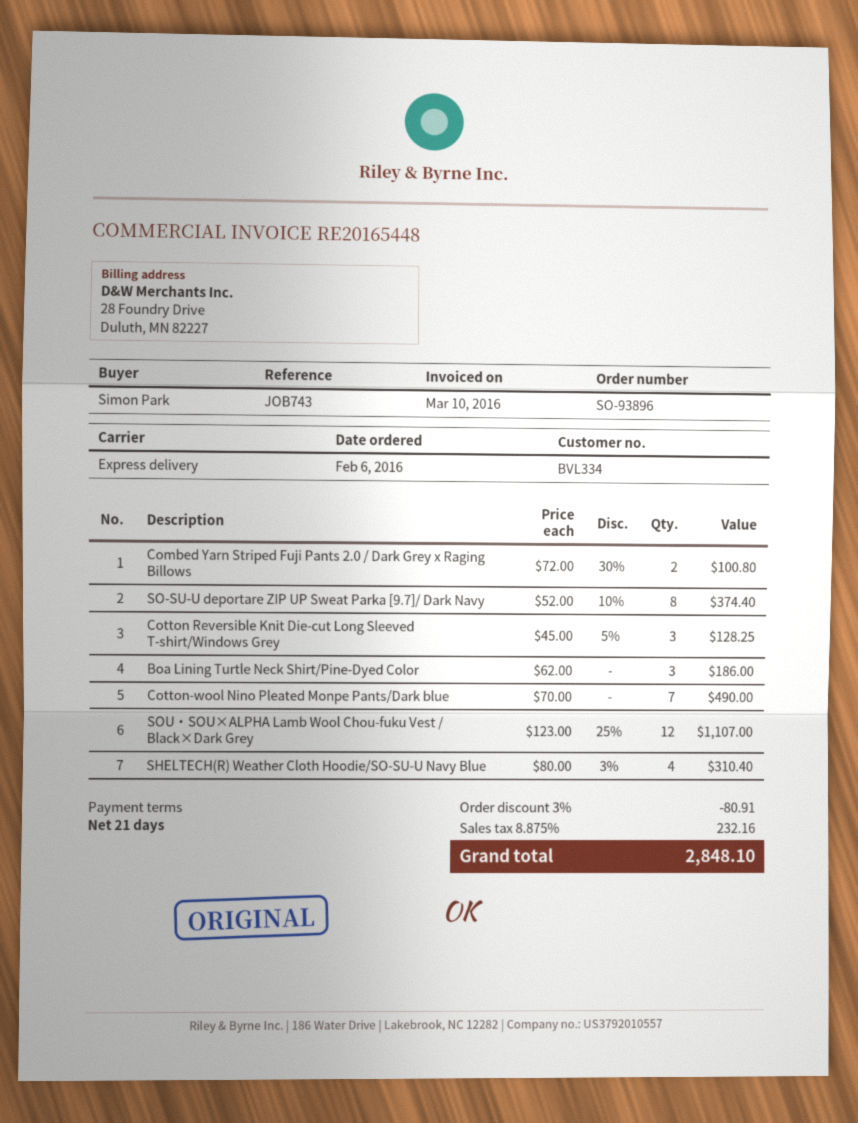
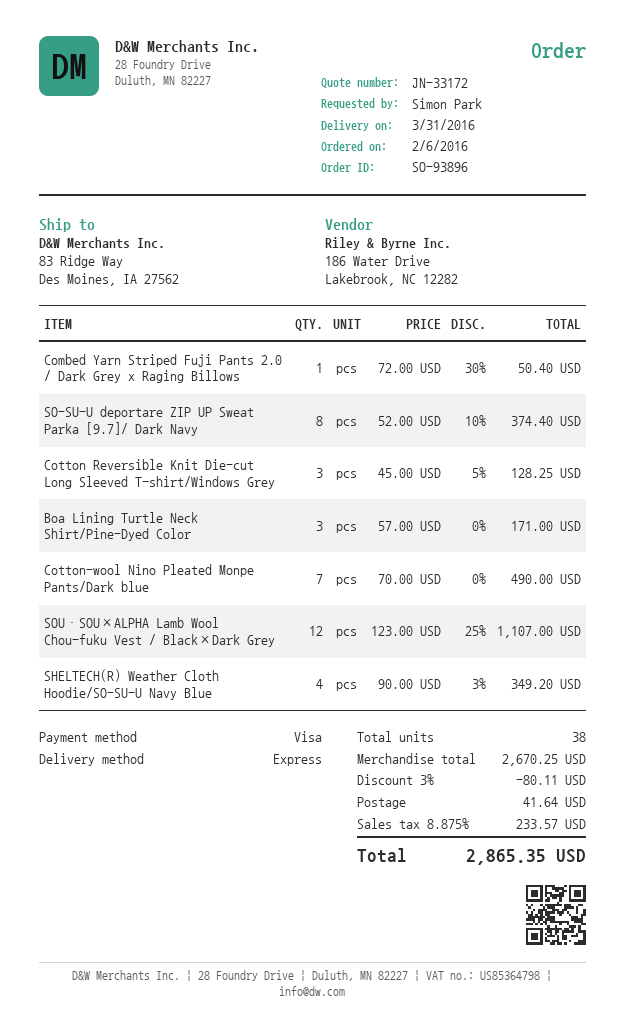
Combed Yarn Striped Fuji Pants 2.0 / Dark Grey x Raging Billows: 2 x 72.00 - 30% = 100.80 -> 1 x 72.00 - 30% = 50.40
Boa Lining Turtle Neck Shirt/Pine-Dyed Color: 3 x 62.00 = 186.00 -> 3 x 57.00 = 171.00
SHELTECH(R) Weather Cloth Hoodie/SO-SU-U Navy Blue: 4 x 80.00 - 3% = 310.40 -> 4 x 90.00 - 3% = 349.20
discount: 3% = 80.91 -> 3% = 80.11
shipping: none -> 41.64
tax: 8.875% = 232.16 -> 8.875% = 233.57
total: 2848.10 -> 2865.35

